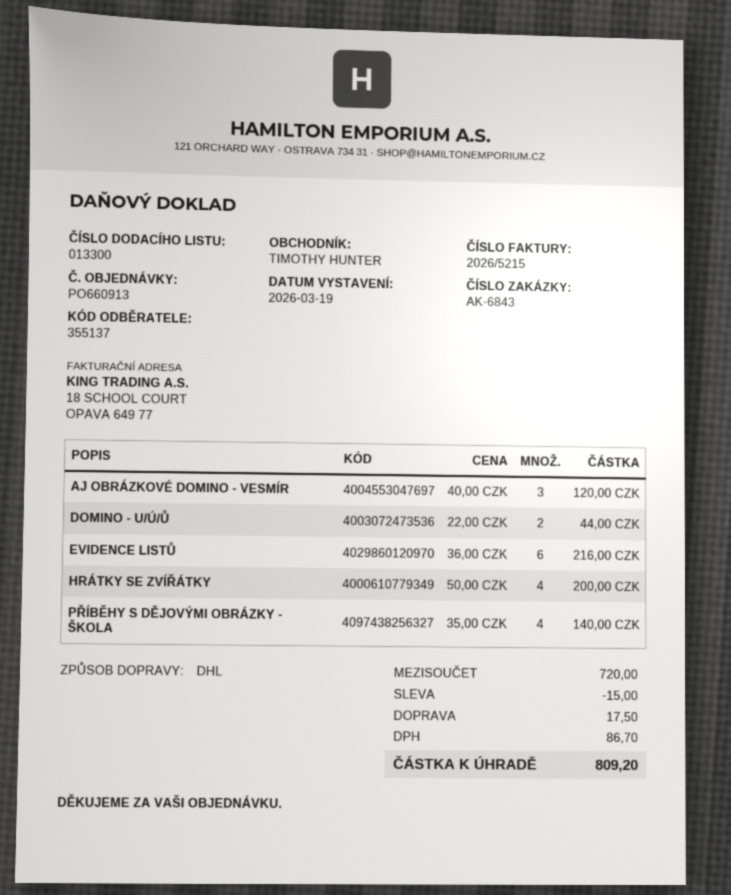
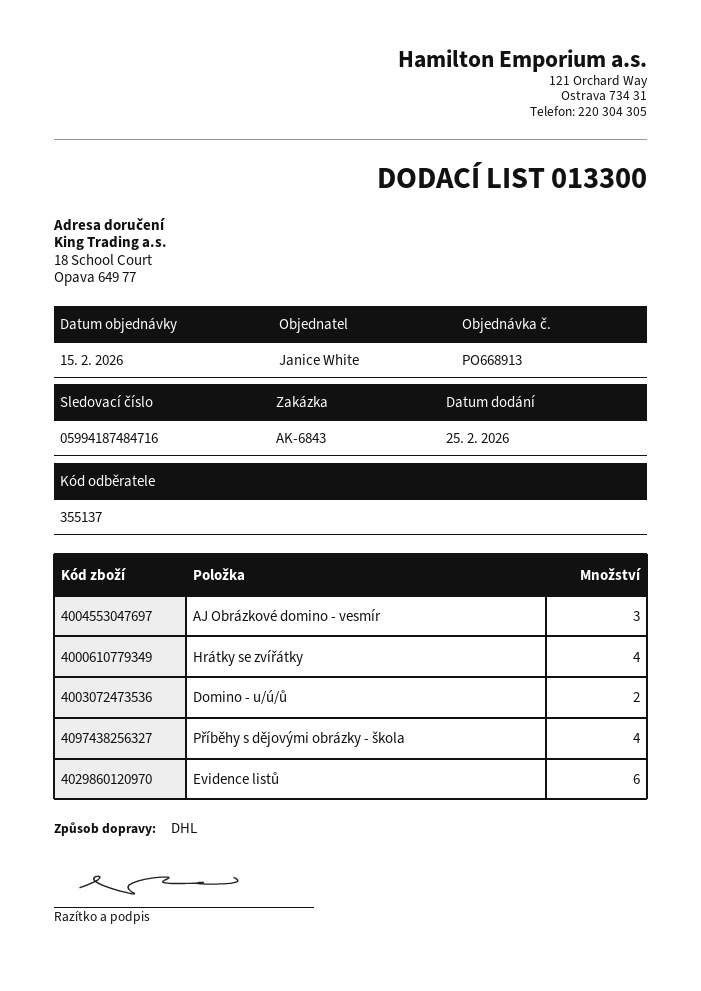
order number: PO660913 -> PO668913

